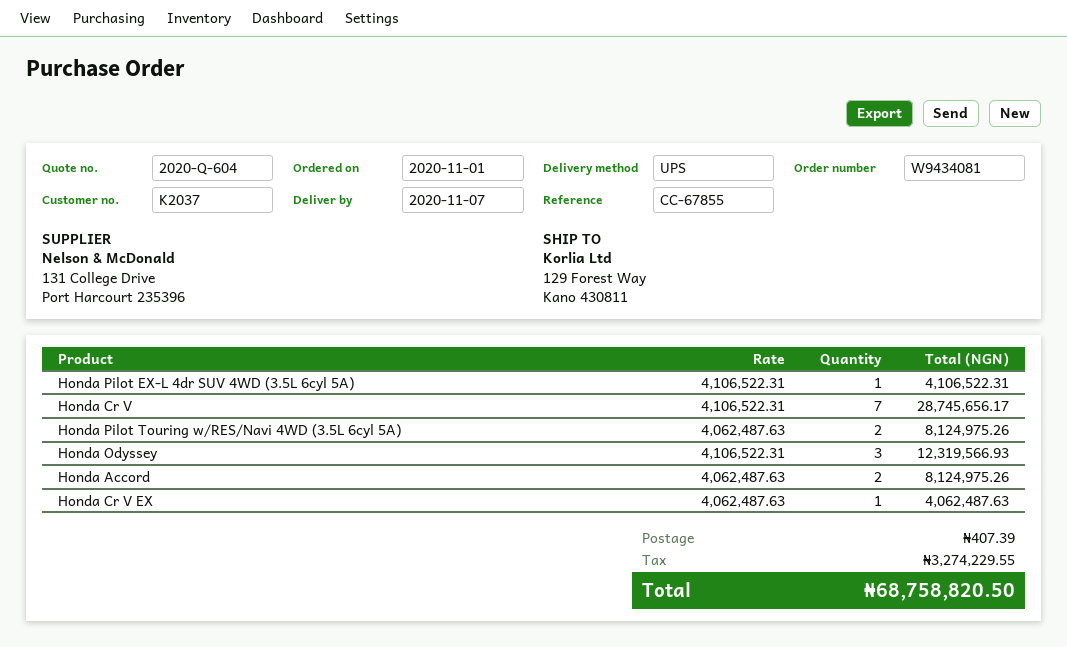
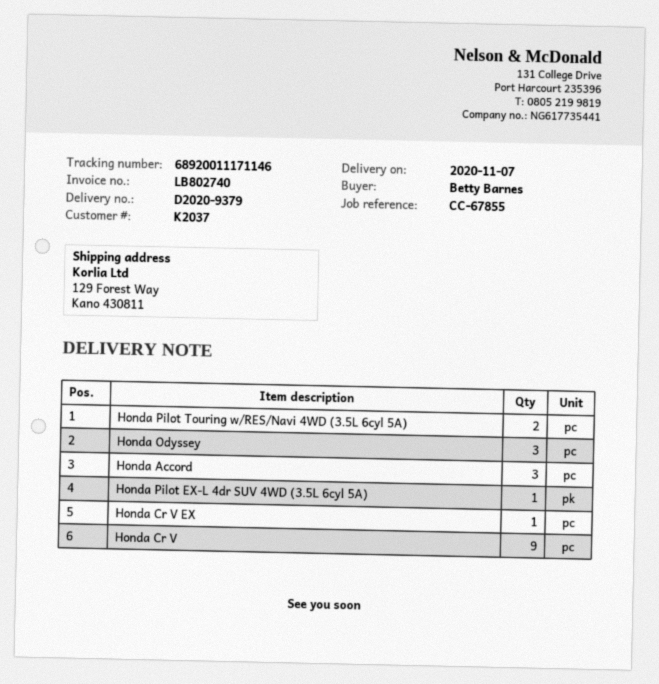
Honda Cr V: 7 -> 9
Honda Accord: 2 -> 3

